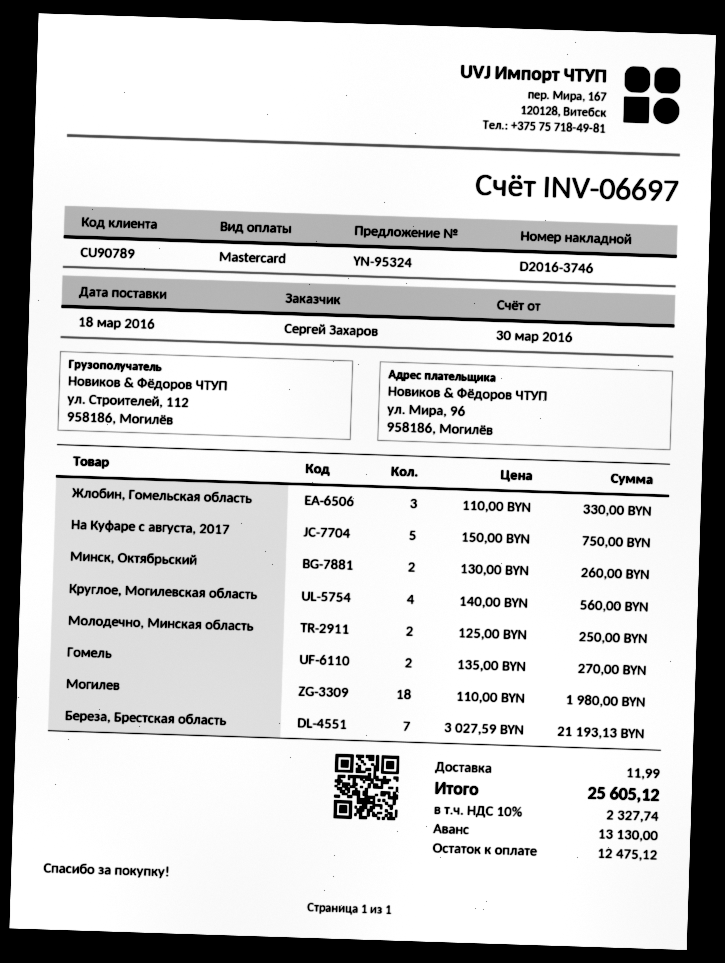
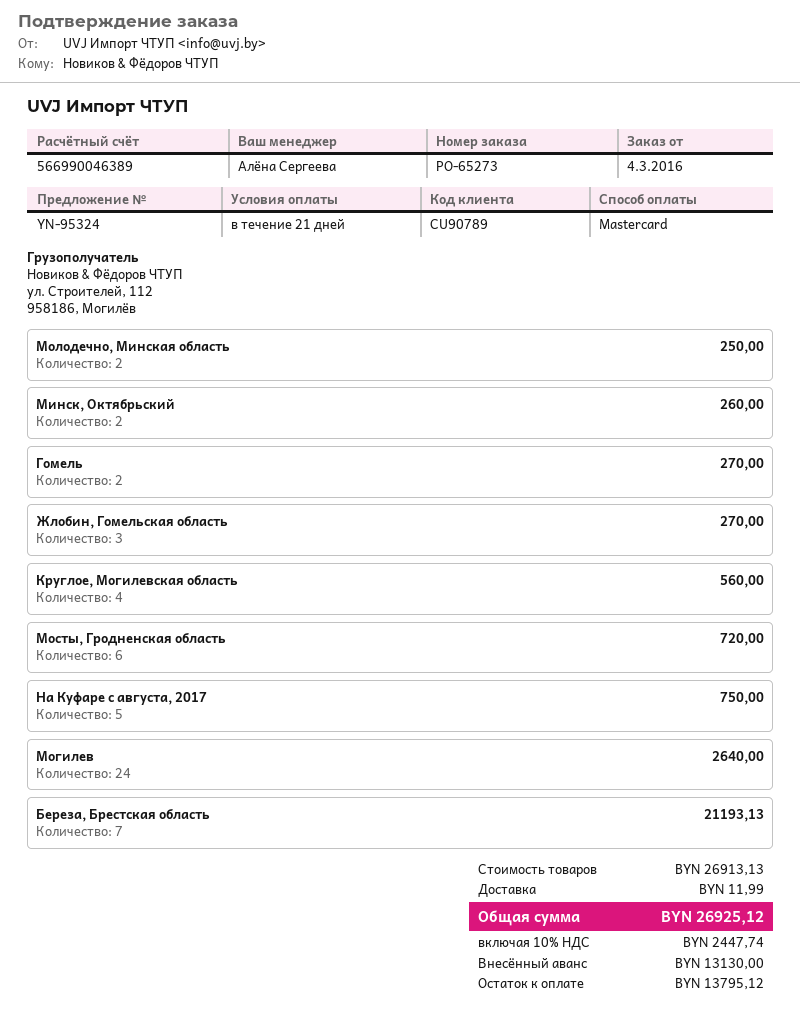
Жлобин, Гомельская область: 3 for 330.00 -> 3 for 270.00
Могилев: 18 for 1980.00 -> 24 for 2640.00
Мосты, Гродненская область: none -> 6 for 720.00
tax: 10% = 2327.74 -> 10% = 2447.74
total: 25605.12 -> 26925.12
balance: 12475.12 -> 13795.12

